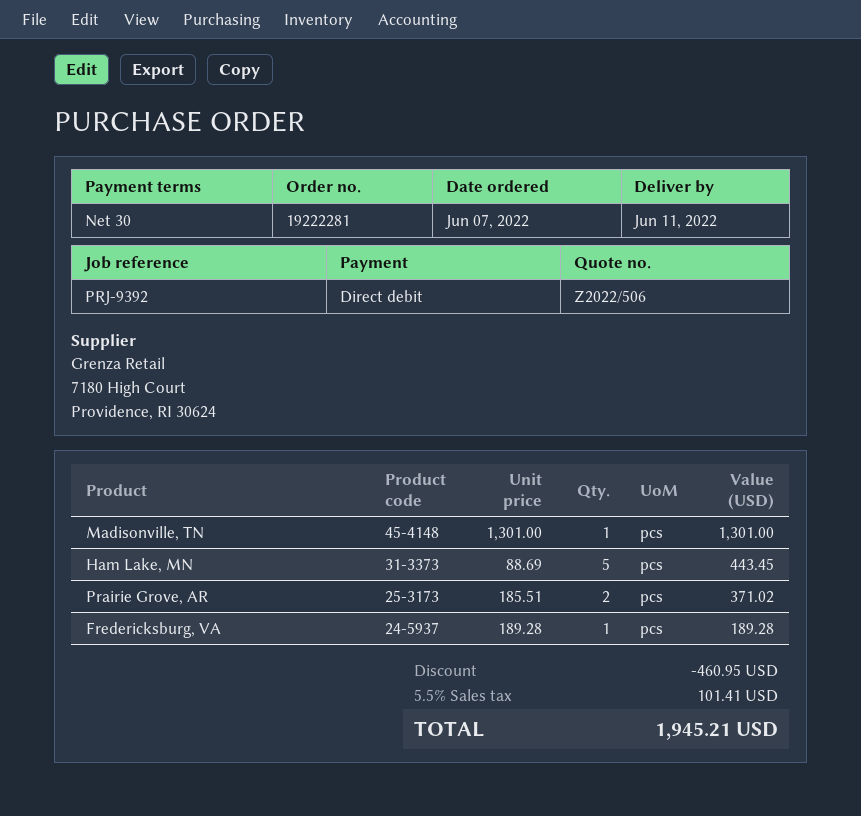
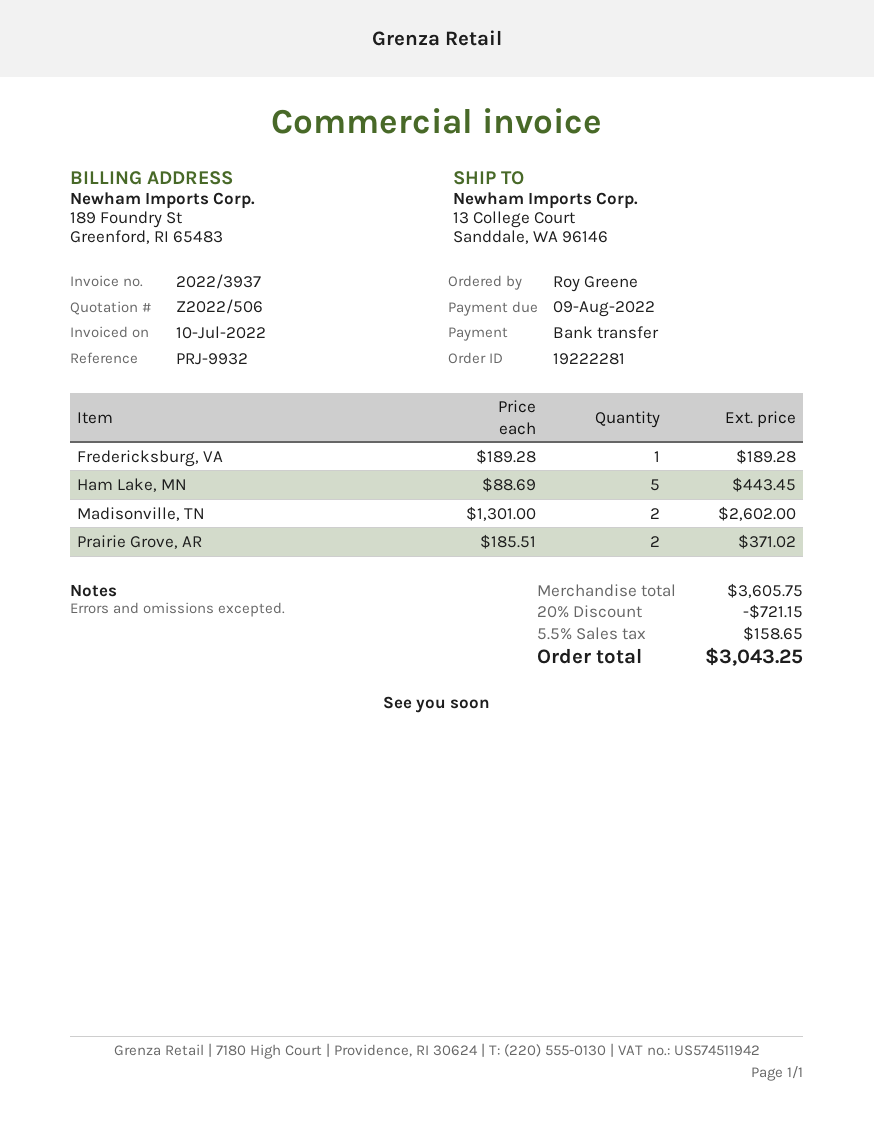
reference: PRJ-9392 -> PRJ-9932
payment method: direct debit -> bank transfer
Madisonville, TN: 1 x 1301.00 = 1301.00 -> 2 x 1301.00 = 2602.00
discount: 460.95 -> 721.15
tax: 5.5% = 101.41 -> 5.5% = 158.65
total: 1945.21 -> 3043.25

